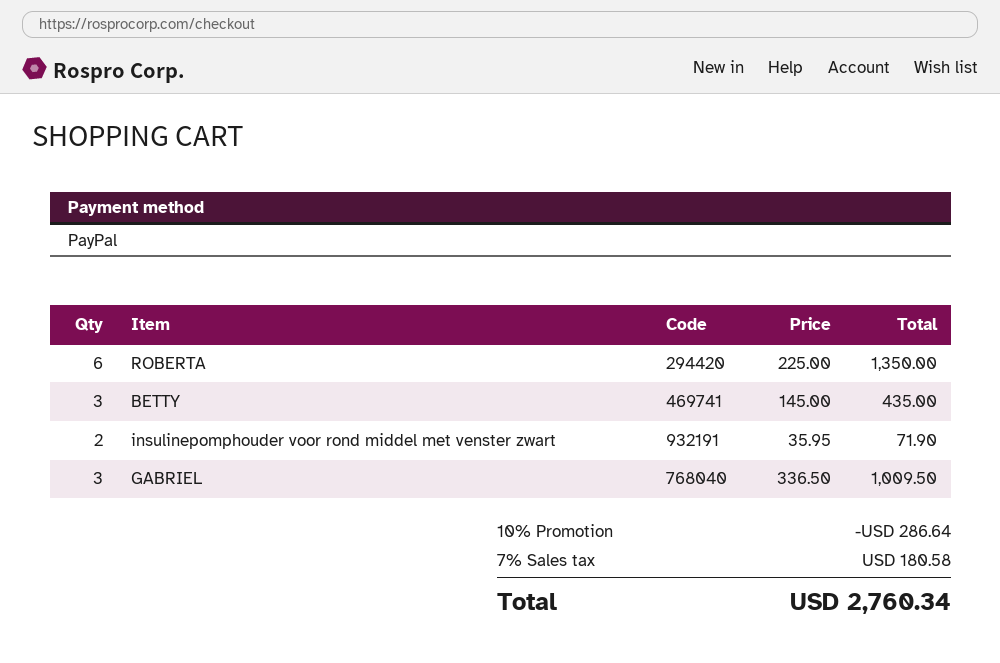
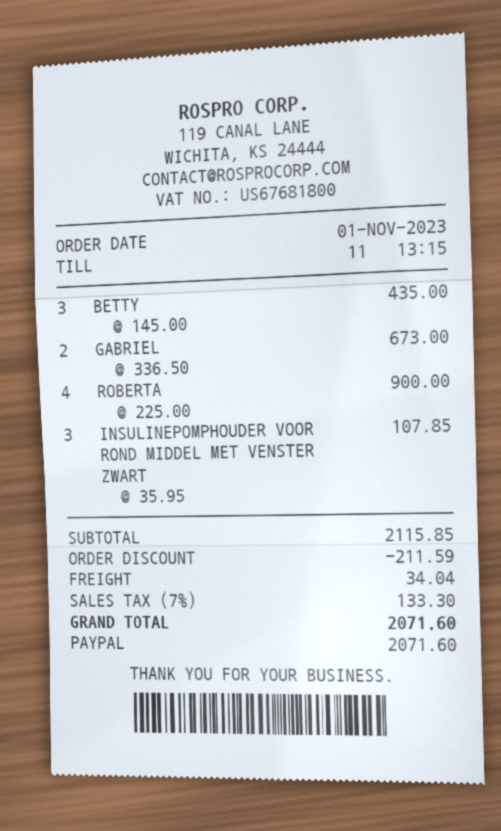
ROBERTA: 6 x 225.00 = 1350.00 -> 4 x 225.00 = 900.00
insulinepomphouder voor rond middel met venster zwart: 2 x 35.95 = 71.90 -> 3 x 35.95 = 107.85
GABRIEL: 3 x 336.50 = 1009.50 -> 2 x 336.50 = 673.00
discount: 286.64 -> 211.59
shipping: none -> 34.04
tax: 7% = 180.58 -> 7% = 133.30
total: 2760.34 -> 2071.60

